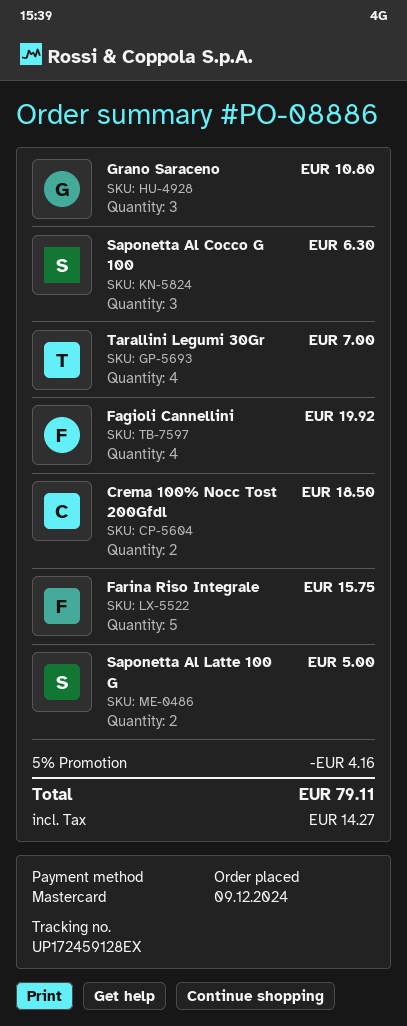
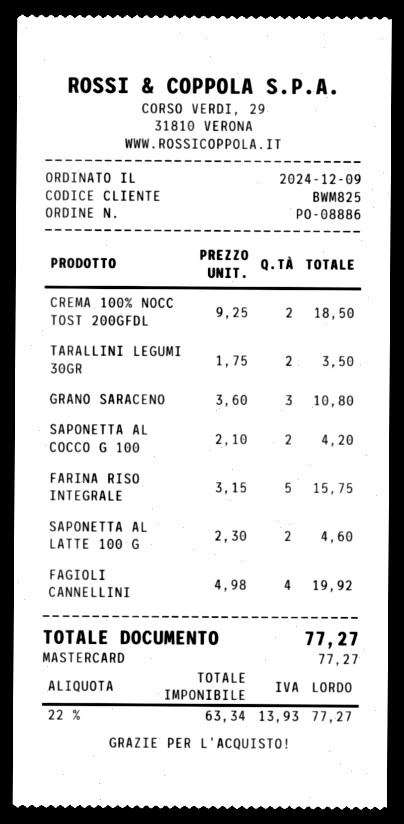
Saponetta Al Cocco G 100: 3 for 6.30 -> 2 for 4.20
Tarallini Legumi 30Gr: 4 for 7.00 -> 2 for 3.50
Saponetta Al Latte 100 G: 2 for 5.00 -> 2 for 4.60
discount: 5% = 4.16 -> none
tax: 14.27 -> 13.93
total: 79.11 -> 77.27

